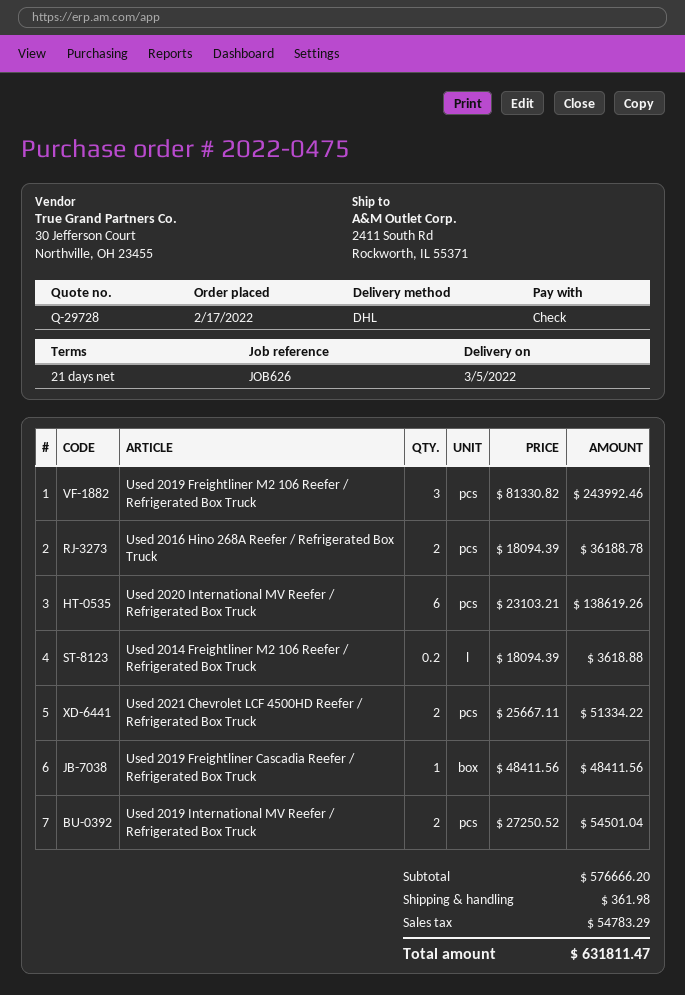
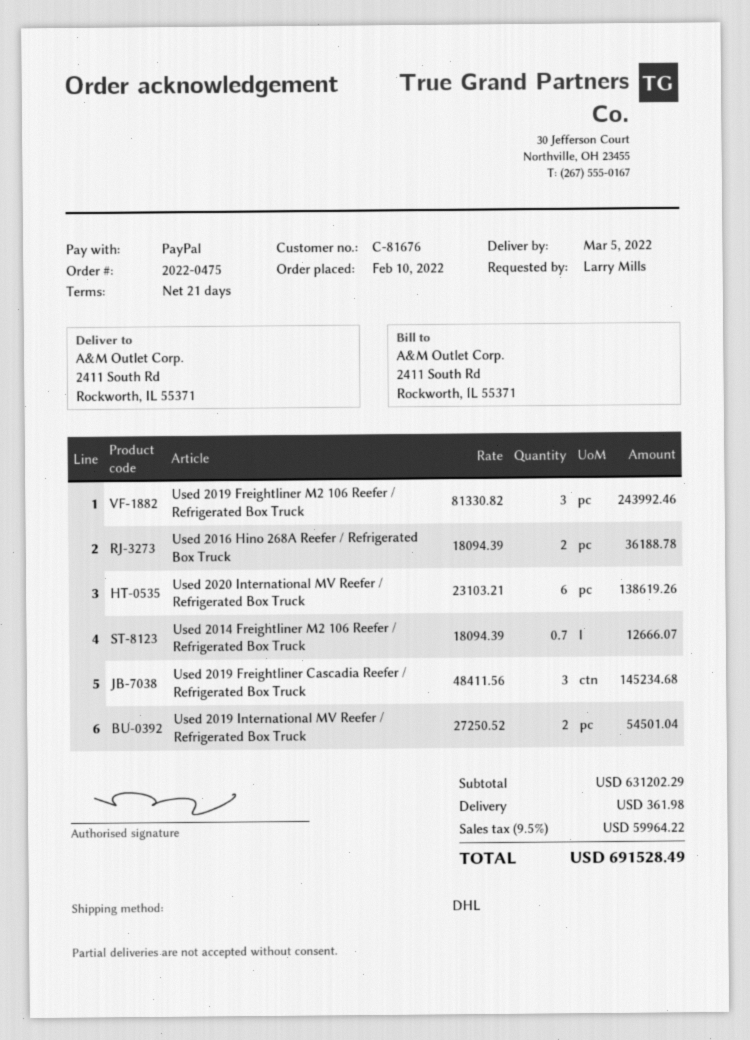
order date: 2022-02-17 -> 2022-02-10
payment method: cheque -> PayPal
Used 2014 Freightliner M2 106 Reefer / Refrigerated Box Truck: 0.2 x 18094.39 = 3618.88 -> 0.7 x 18094.39 = 12666.07
Used 2021 Chevrolet LCF 4500HD Reefer / Refrigerated Box Truck: 2 x 25667.11 = 51334.22 -> none
Used 2019 Freightliner Cascadia Reefer / Refrigerated Box Truck: 1 x 48411.56 = 48411.56 -> 3 x 48411.56 = 145234.68
subtotal: 576666.20 -> 631202.29
tax: 54783.29 -> 59964.22
total: 631811.47 -> 691528.49

